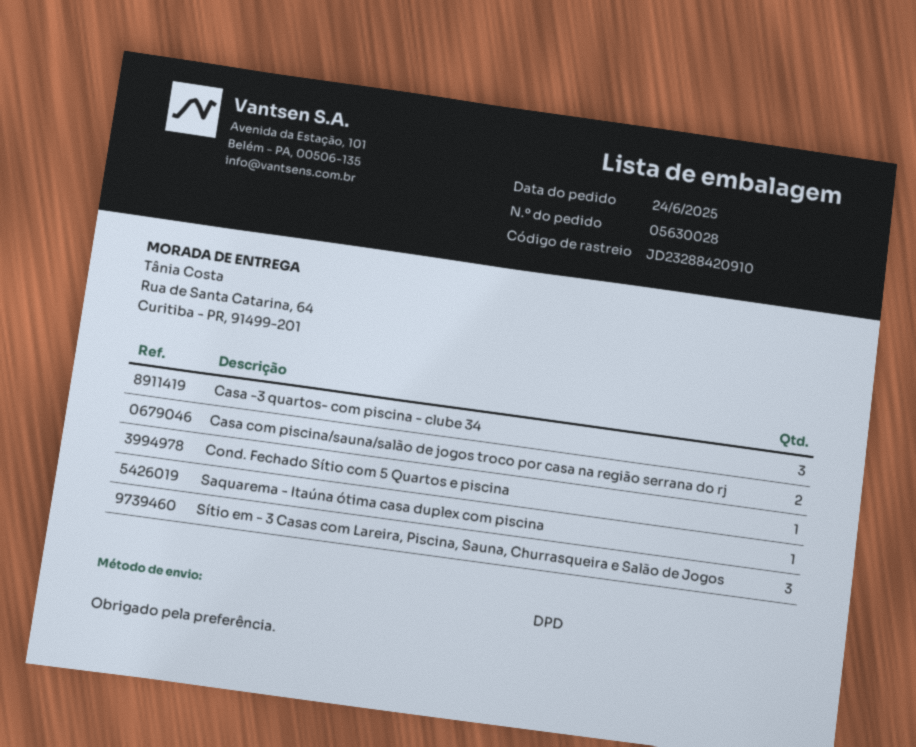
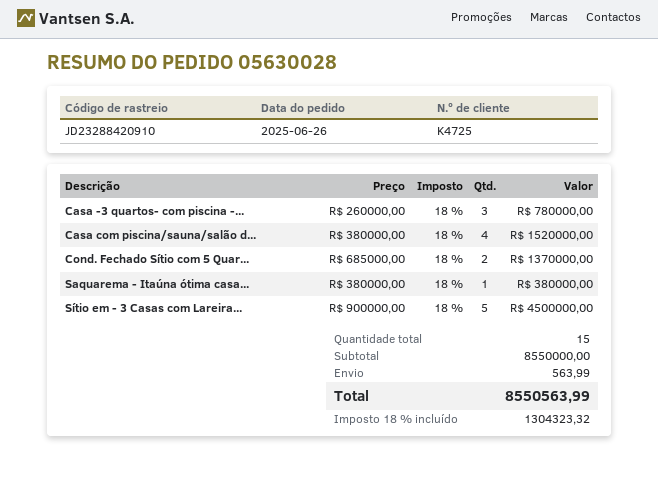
order date: 2025-06-24 -> 2025-06-26
Casa com piscina/sauna/salão de jogos troco por casa na região serrana do rj: 2 -> 4
Cond. Fechado Sítio com 5 Quartos e piscina: 1 -> 2
Sítio em - 3 Casas com Lareira, Piscina, Sauna, Churrasqueira e Salão de Jogos: 3 -> 5

